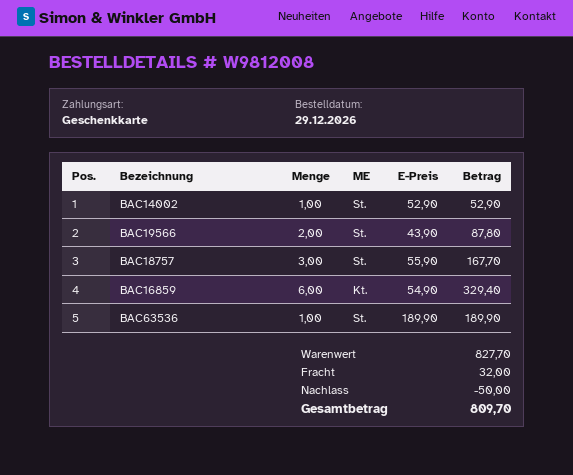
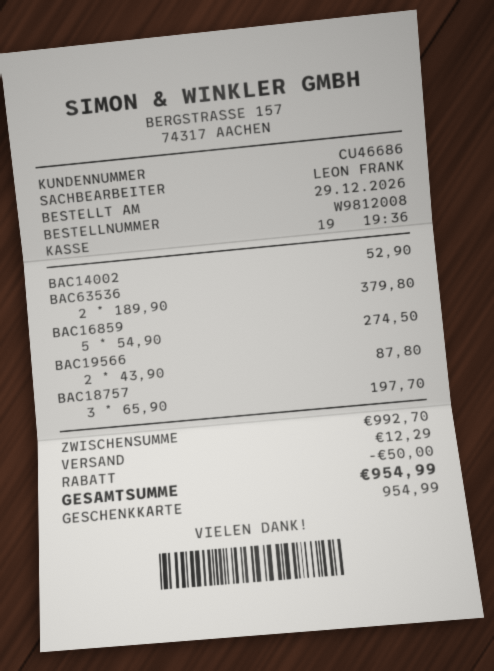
BAC18757: 3 x 55.90 = 167.70 -> 3 x 65.90 = 197.70
BAC16859: 6 x 54.90 = 329.40 -> 5 x 54.90 = 274.50
BAC63536: 1 x 189.90 = 189.90 -> 2 x 189.90 = 379.80
subtotal: 827.70 -> 992.70
shipping: 32.00 -> 12.29
total: 809.70 -> 954.99

